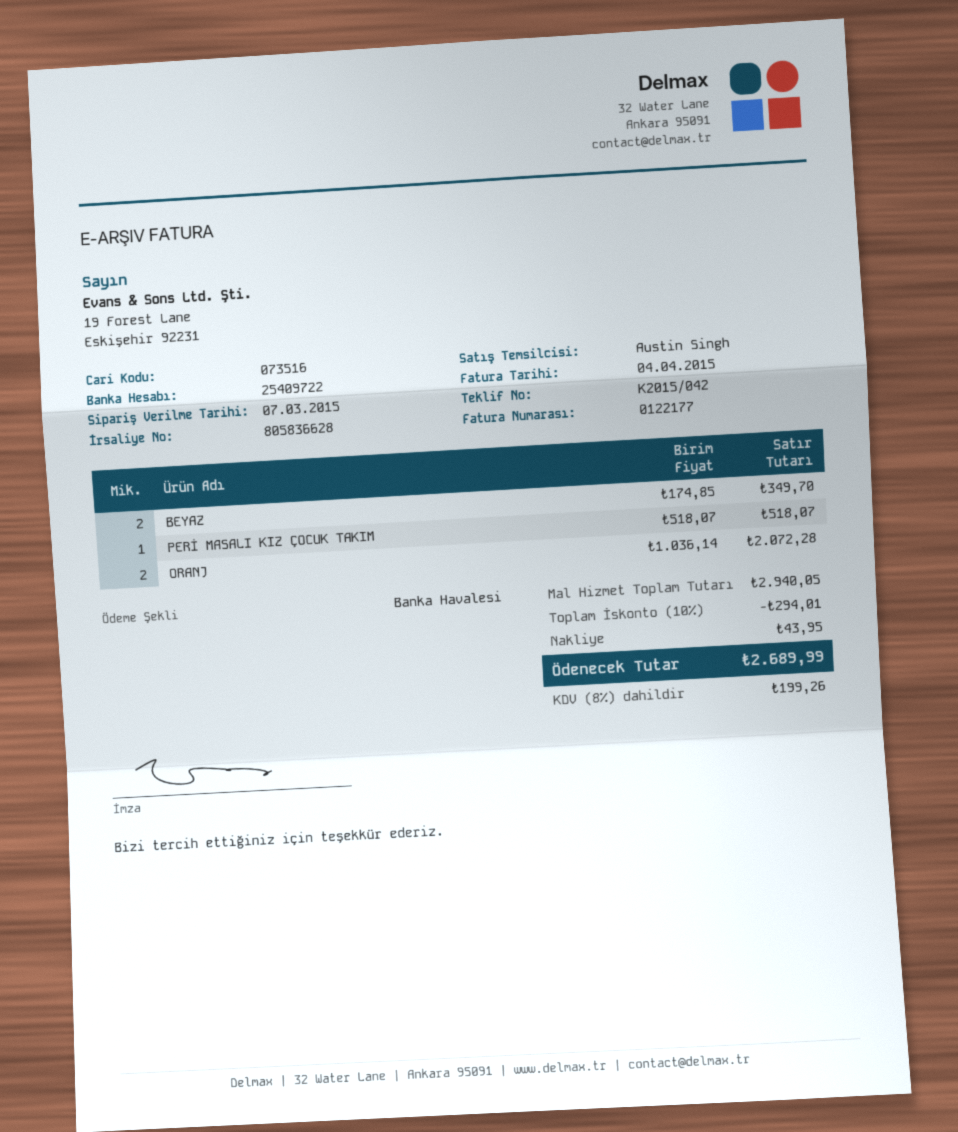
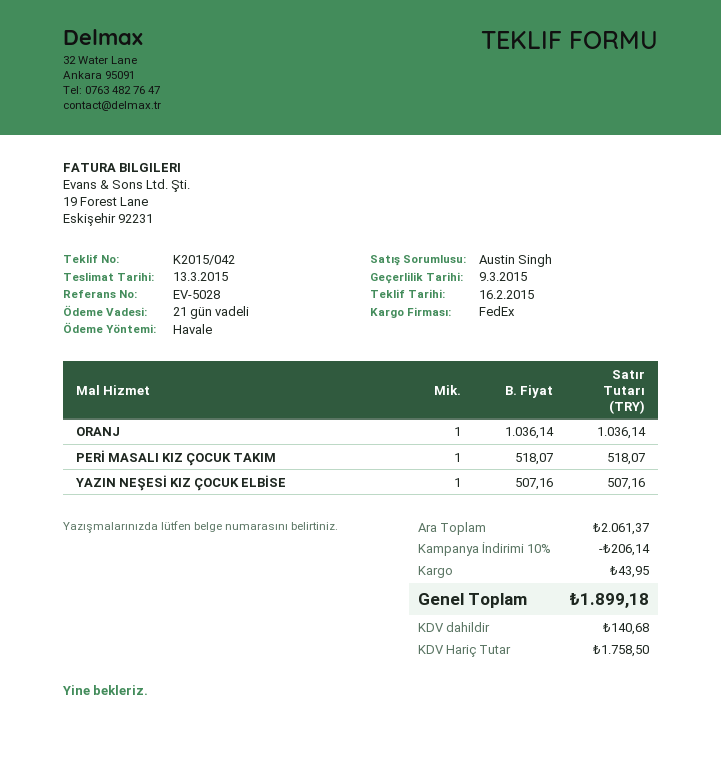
BEYAZ: 2 x 174.85 = 349.70 -> none
ORANJ: 2 x 1036.14 = 2072.28 -> 1 x 1036.14 = 1036.14
YAZIN NEŞESİ KIZ ÇOCUK ELBİSE: none -> 1 x 507.16 = 507.16
subtotal: 2940.05 -> 2061.37
discount: 10% = 294.01 -> 10% = 206.14
tax: 199.26 -> 140.68
total: 2689.99 -> 1899.18

